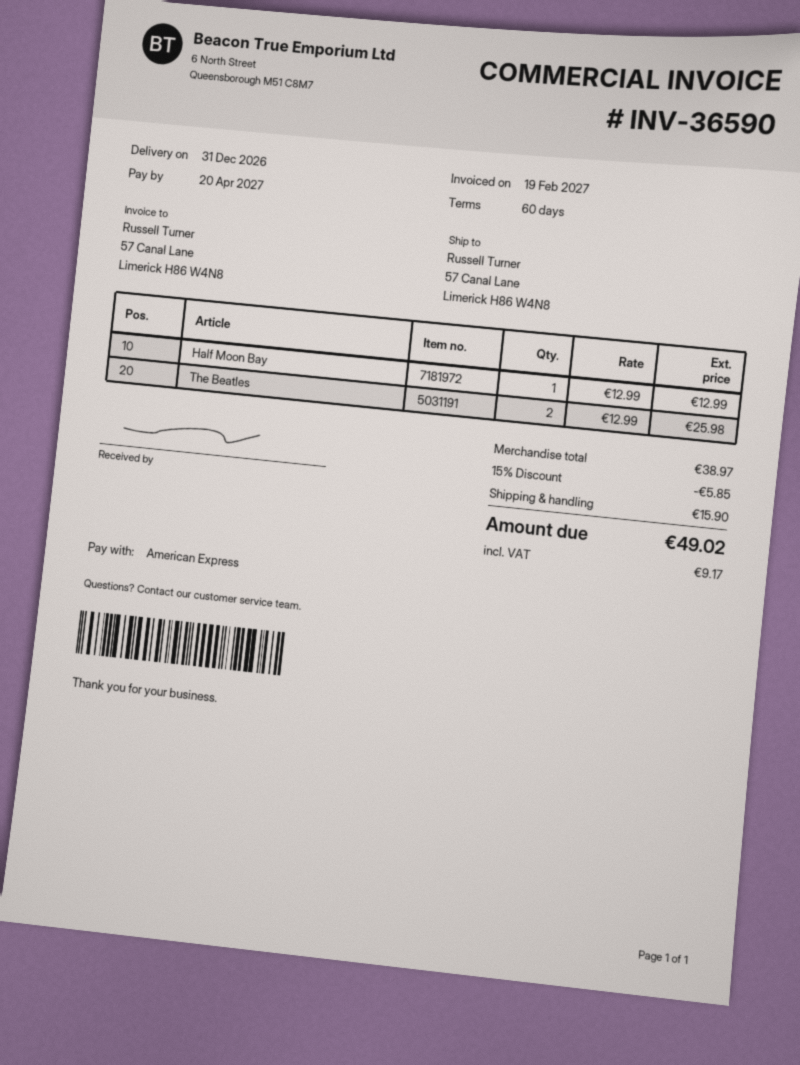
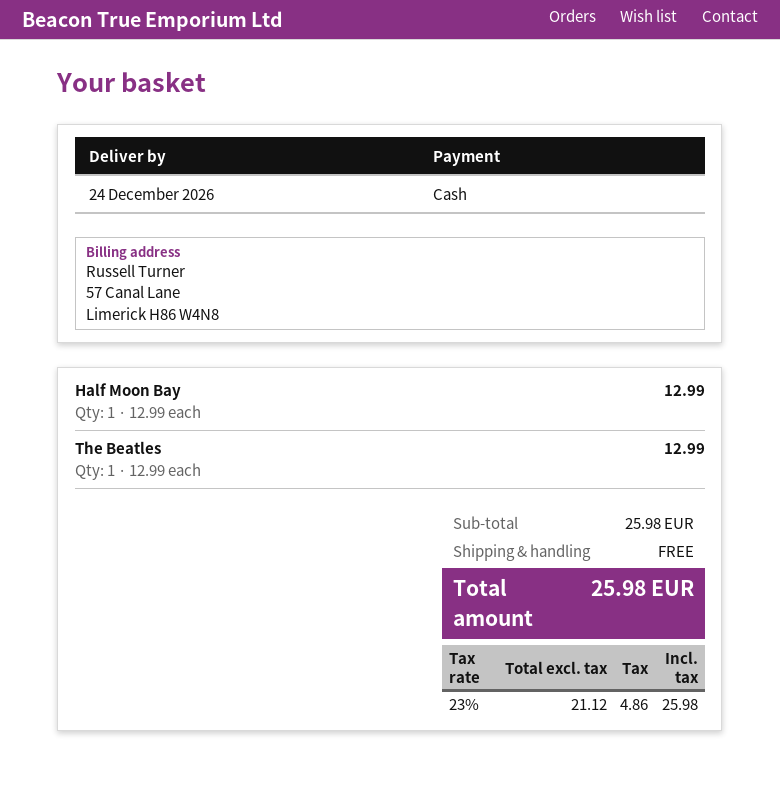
delivery date: 2026-12-31 -> 2026-12-24
payment method: American Express -> cash
The Beatles: 2 x 12.99 = 25.98 -> 1 x 12.99 = 12.99
subtotal: 38.97 -> 25.98
discount: 15% = 5.85 -> none
shipping: 15.90 -> 0.00
tax: 9.17 -> 4.86
total: 49.02 -> 25.98

